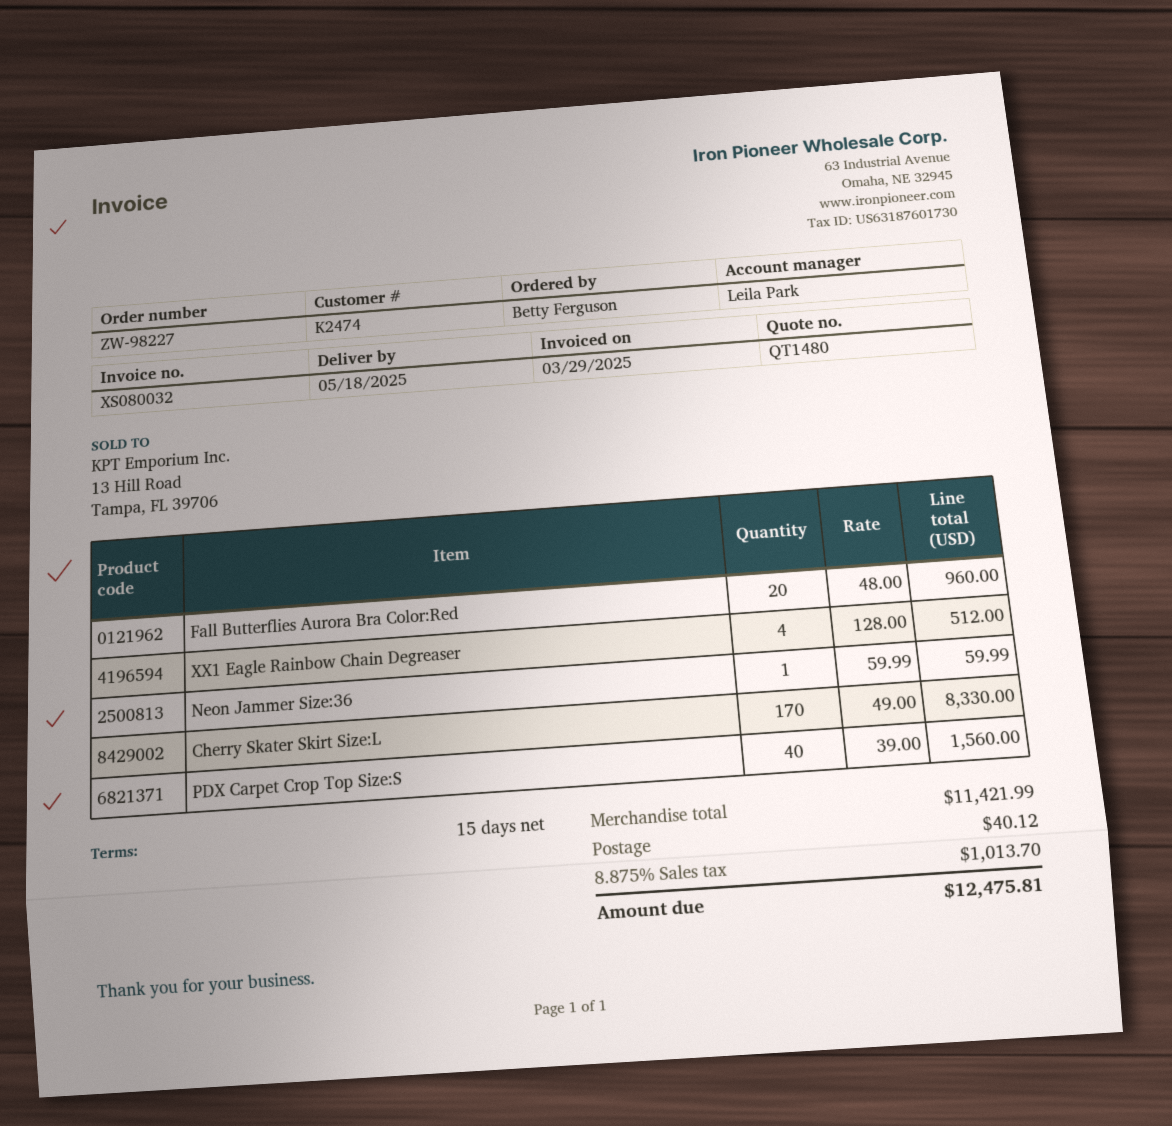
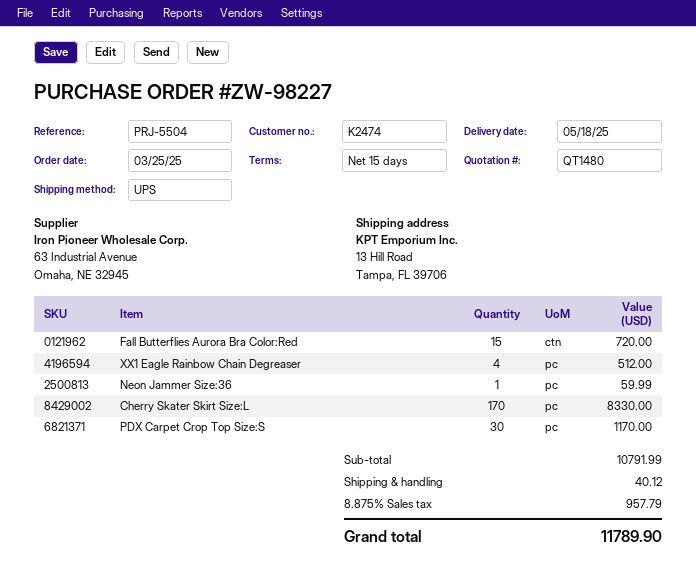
Fall Butterflies Aurora Bra Color:Red: 20 for 960.00 -> 15 for 720.00
PDX Carpet Crop Top Size:S: 40 for 1560.00 -> 30 for 1170.00
subtotal: 11421.99 -> 10791.99
tax: 8.875% = 1013.70 -> 8.875% = 957.79
total: 12475.81 -> 11789.90

